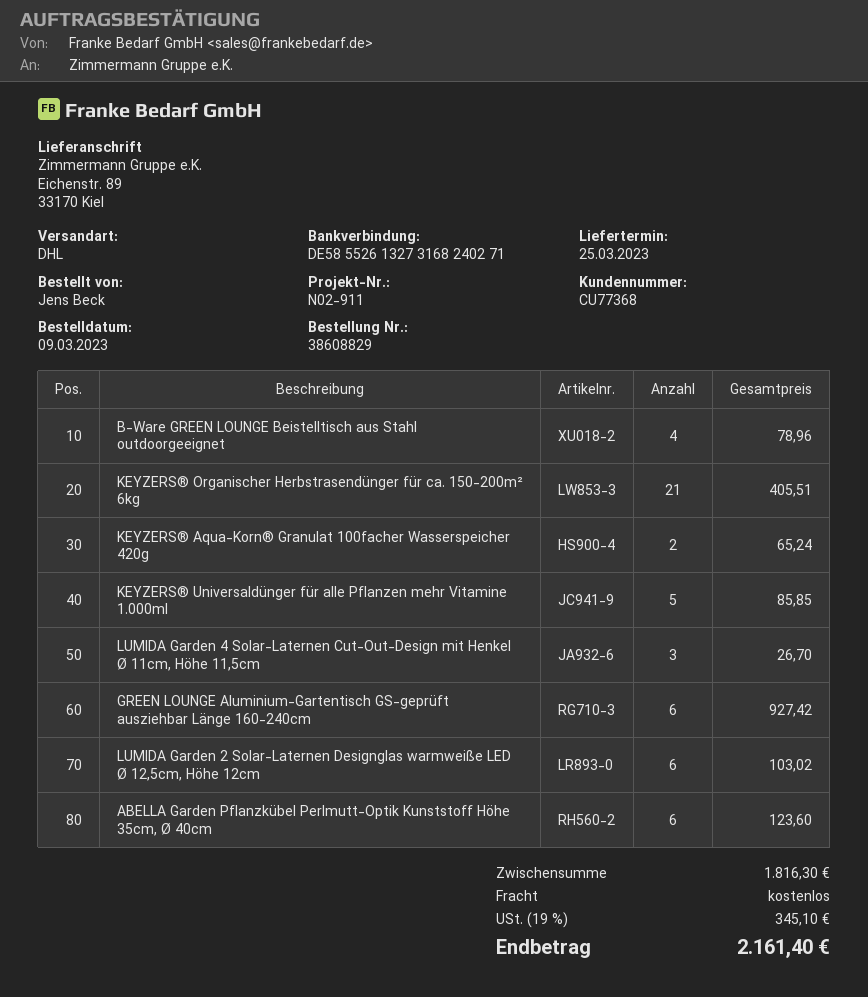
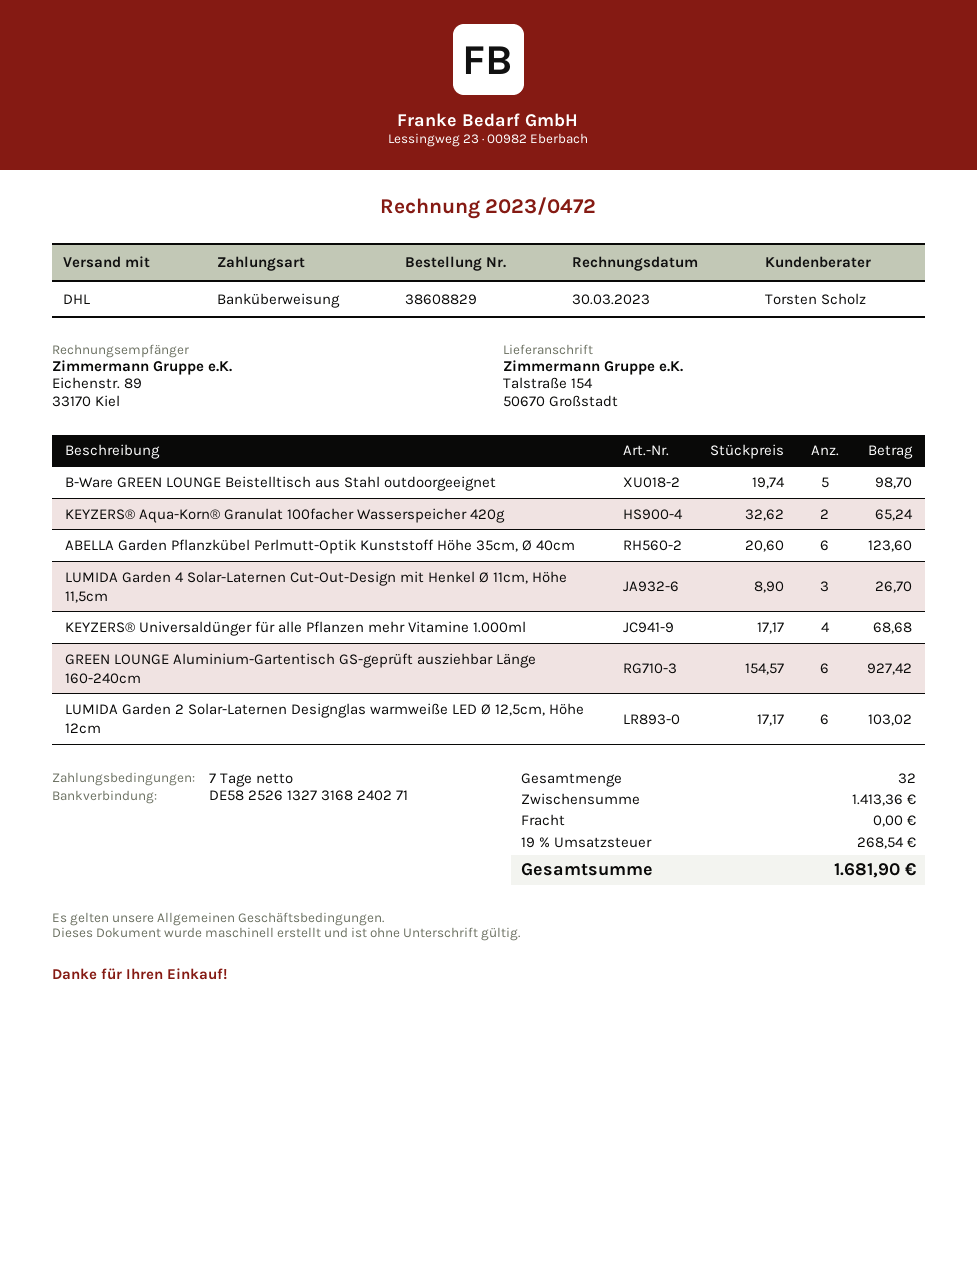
bank account: DE58552613273168240271 -> DE58252613273168240271
ship to: Eichenstr. 89, 33170 Kiel -> Talstraße 154, 50670 Großstadt
B-Ware GREEN LOUNGE Beistelltisch aus Stahl outdoorgeeignet: 4 for 78.96 -> 5 for 98.70
KEYZERS® Organischer Herbstrasendünger für ca. 150-200m² 6kg: 21 for 405.51 -> none
KEYZERS® Universaldünger für alle Pflanzen mehr Vitamine 1.000ml: 5 for 85.85 -> 4 for 68.68
subtotal: 1816.30 -> 1413.36
tax: 19% = 345.10 -> 19% = 268.54
total: 2161.40 -> 1681.90

